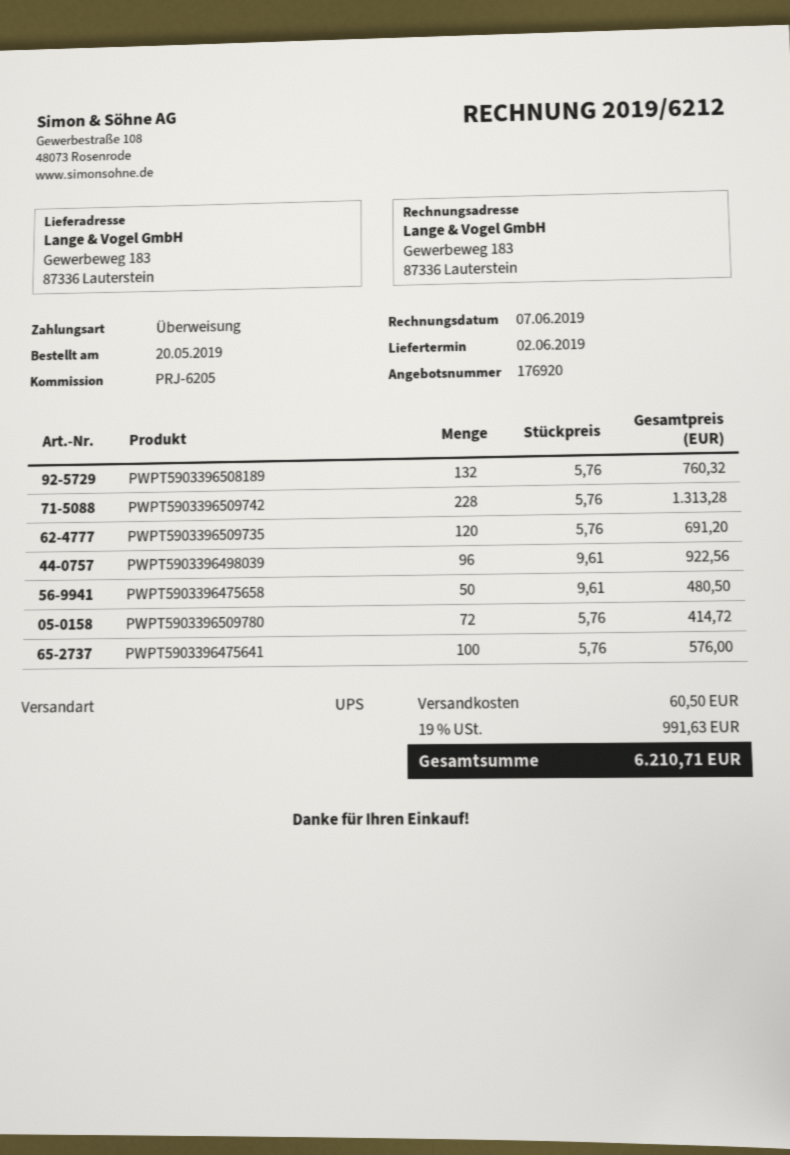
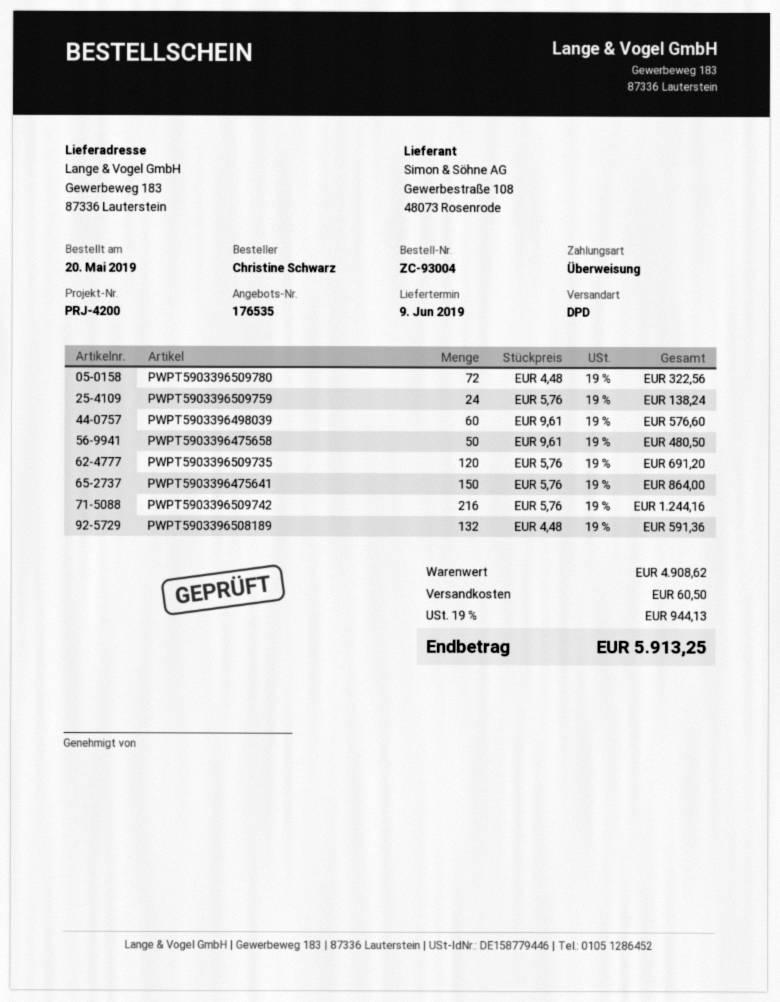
quote number: 176920 -> 176535
delivery date: 2019-06-02 -> 2019-06-09
reference: PRJ-6205 -> PRJ-4200
shipping method: UPS -> DPD
PWPT5903396508189: 132 x 5.76 = 760.32 -> 132 x 4.48 = 591.36
PWPT5903396509742: 228 x 5.76 = 1313.28 -> 216 x 5.76 = 1244.16
PWPT5903396498039: 96 x 9.61 = 922.56 -> 60 x 9.61 = 576.60
PWPT5903396509780: 72 x 5.76 = 414.72 -> 72 x 4.48 = 322.56
PWPT5903396475641: 100 x 5.76 = 576.00 -> 150 x 5.76 = 864.00
PWPT5903396509759: none -> 24 x 5.76 = 138.24
tax: 19% = 991.63 -> 19% = 944.13
total: 6210.71 -> 5913.25

